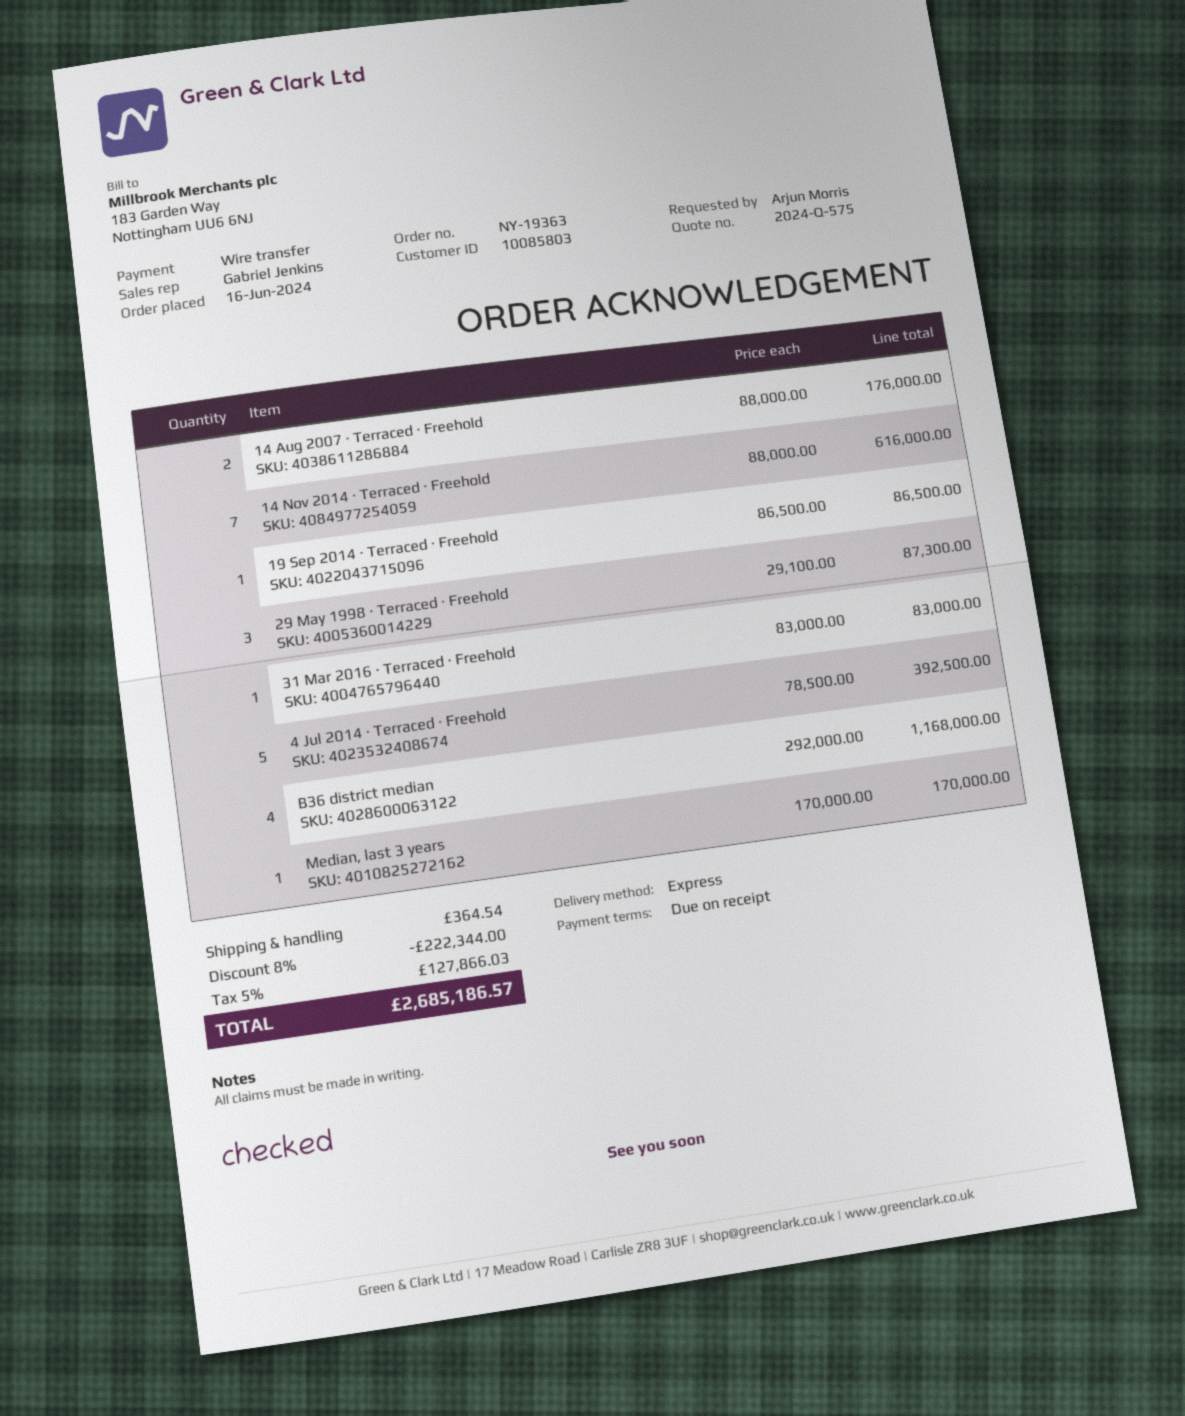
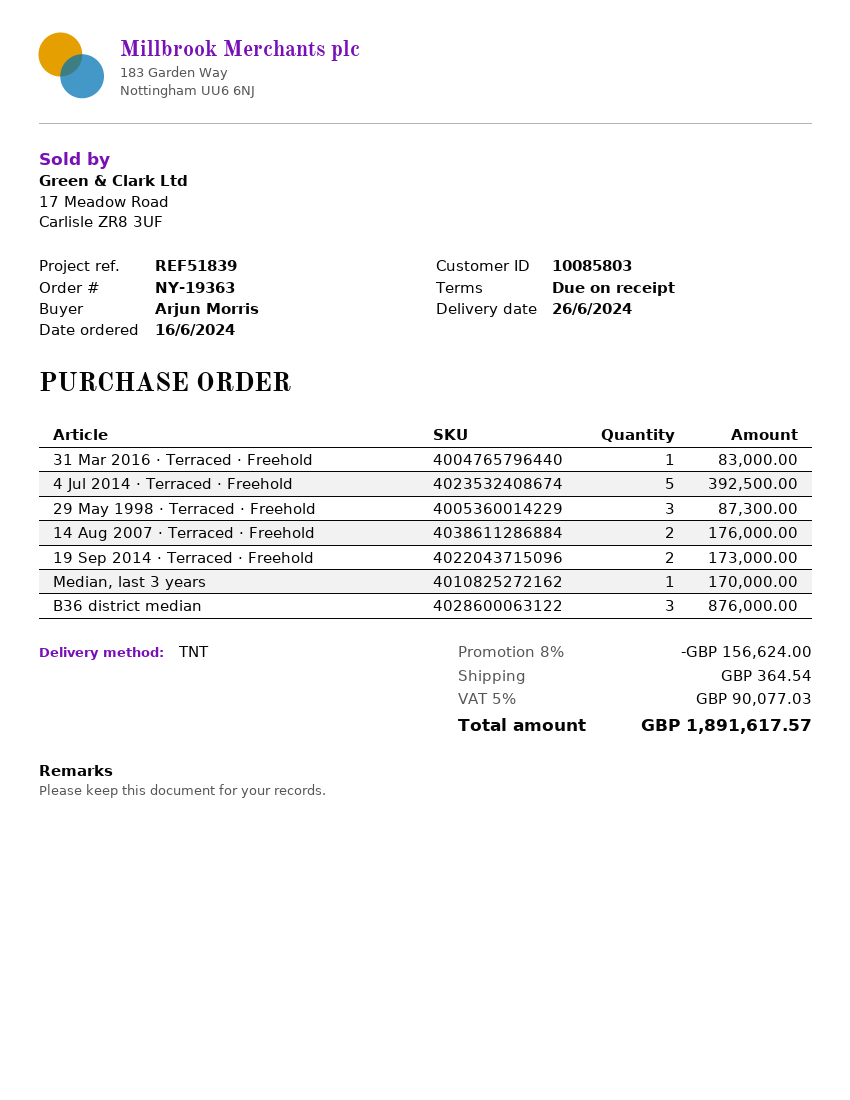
shipping method: express -> TNT
14 Nov 2014 · Terraced · Freehold: 7 for 616000.00 -> none
19 Sep 2014 · Terraced · Freehold: 1 for 86500.00 -> 2 for 173000.00
B36 district median: 4 for 1168000.00 -> 3 for 876000.00
discount: 8% = 222344.00 -> 8% = 156624.00
tax: 5% = 127866.03 -> 5% = 90077.03
total: 2685186.57 -> 1891617.57

